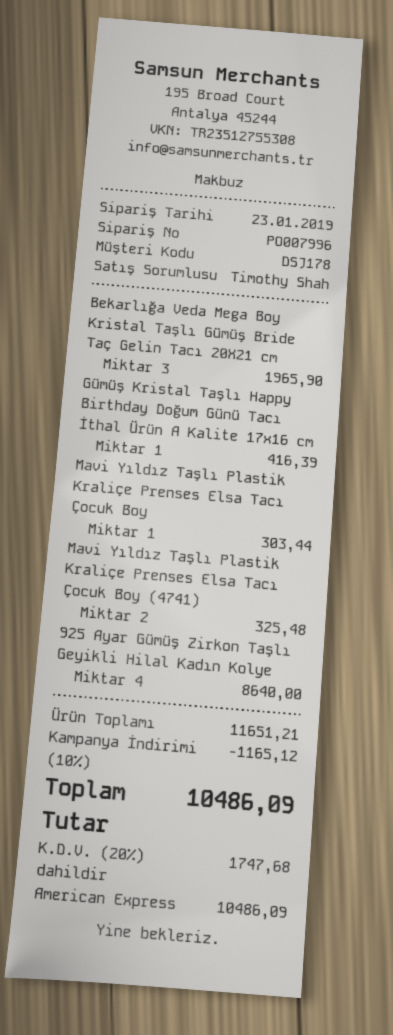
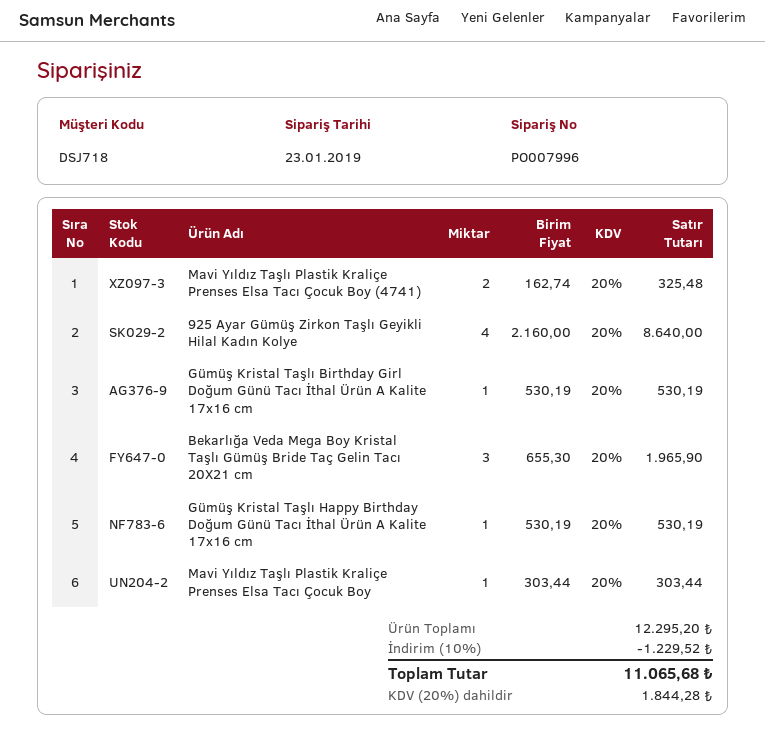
customer number: DSJ178 -> DSJ718
Gümüş Kristal Taşlı Happy Birthday Doğum Günü Tacı İthal Ürün A Kalite 17x16 cm: 1 for 416.39 -> 1 for 530.19
Gümüş Kristal Taşlı Birthday Girl Doğum Günü Tacı İthal Ürün A Kalite 17x16 cm: none -> 1 for 530.19
subtotal: 11651.21 -> 12295.20
discount: 10% = 1165.12 -> 10% = 1229.52
tax: 20% = 1747.68 -> 20% = 1844.28
total: 10486.09 -> 11065.68

